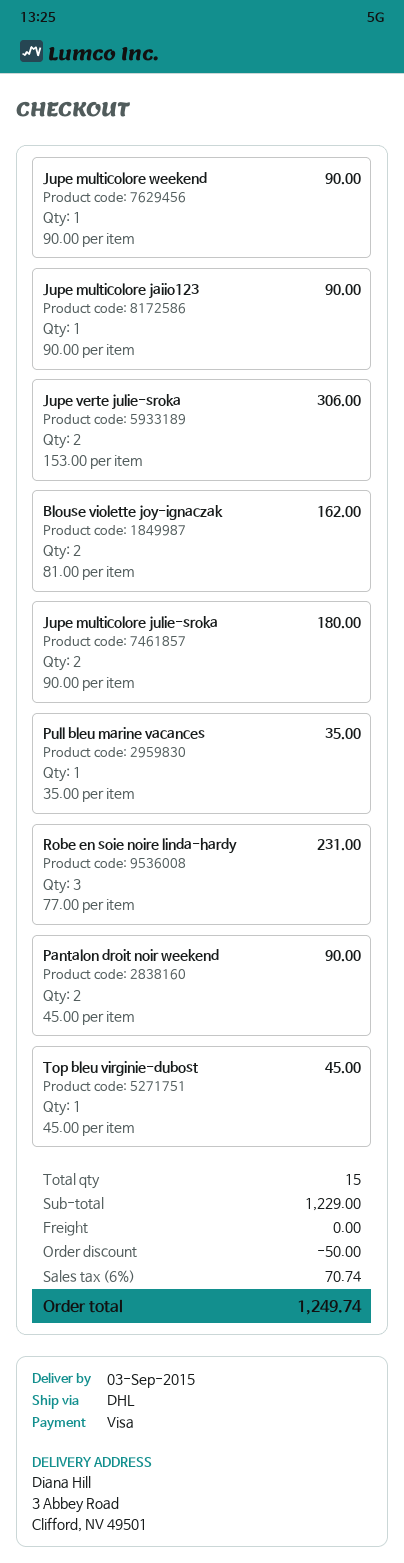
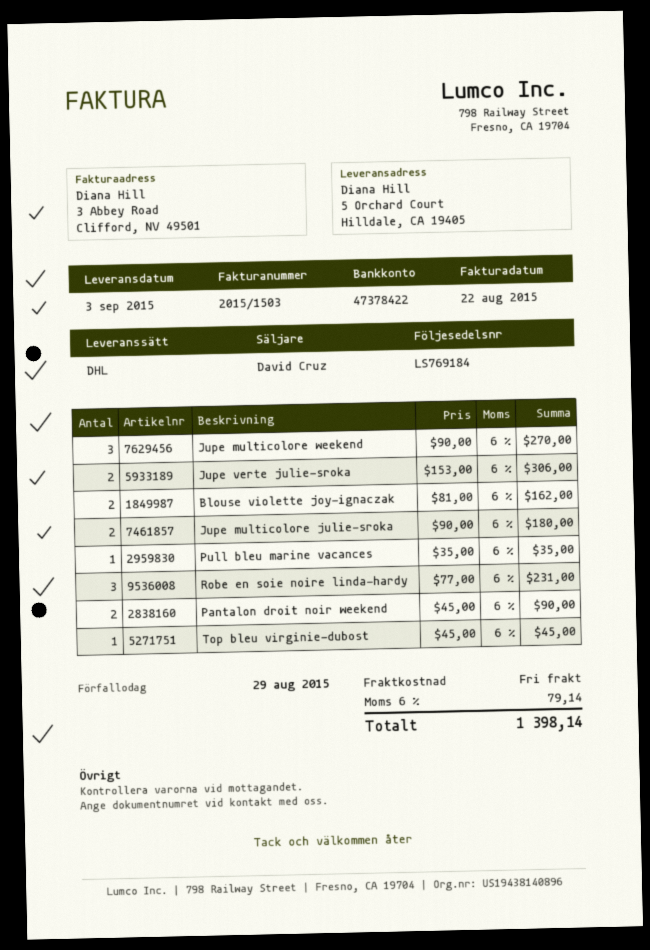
ship to: 3 Abbey Road, Clifford, NV 49501 -> 5 Orchard Court, Hilldale, CA 19405
Jupe multicolore weekend: 1 x 90.00 = 90.00 -> 3 x 90.00 = 270.00
Jupe multicolore jaiio123: 1 x 90.00 = 90.00 -> none
discount: 50.00 -> none
tax: 6% = 70.74 -> 6% = 79.14
total: 1249.74 -> 1398.14

